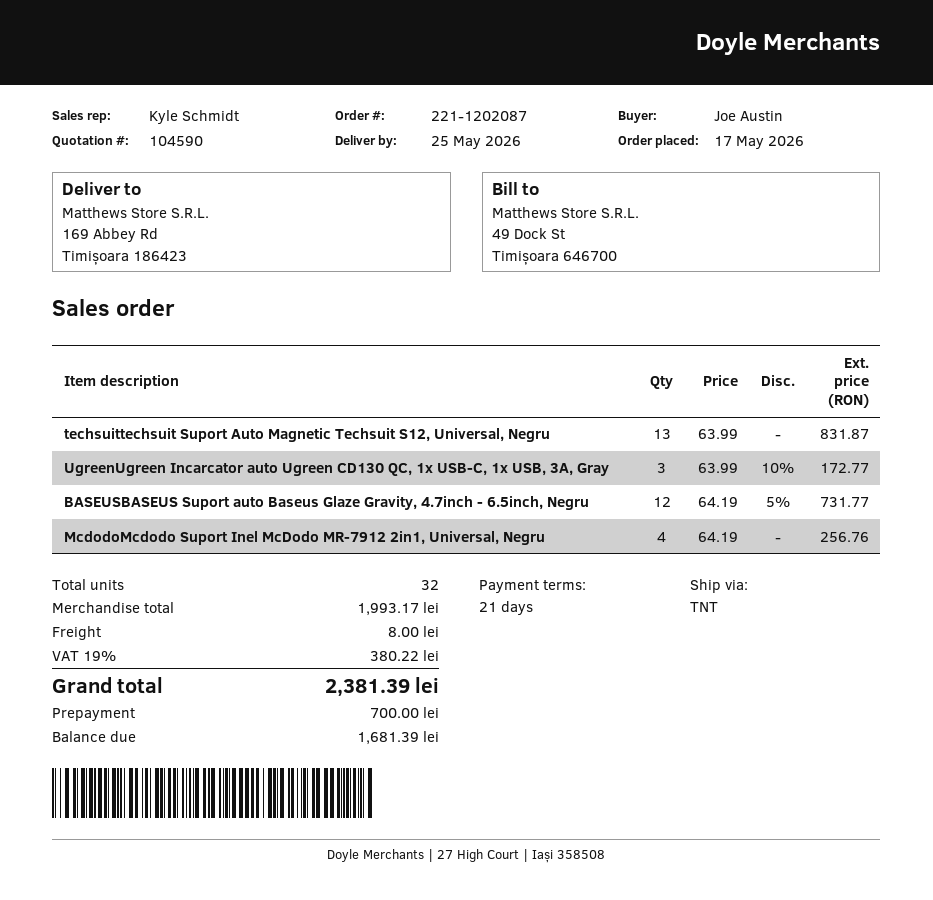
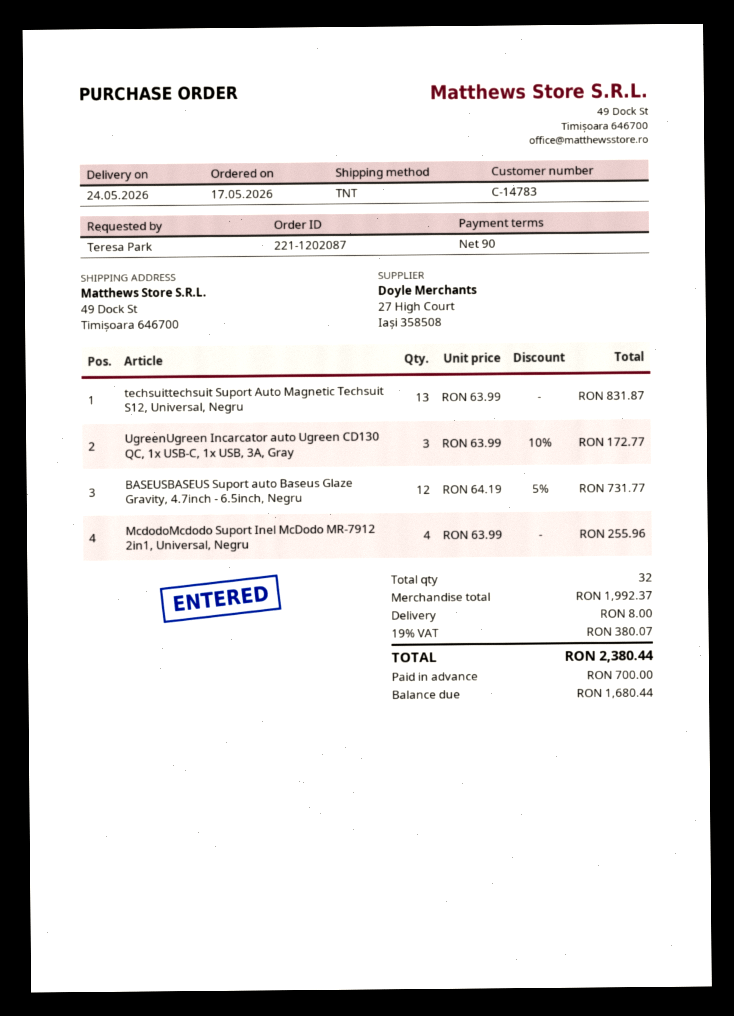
delivery date: 2026-05-25 -> 2026-05-24
payment terms: 21 days -> 90 days
ordered by: Joe Austin -> Teresa Park
ship to: 169 Abbey Rd, Timișoara 186423 -> 49 Dock St, Timișoara 646700
McdodoMcdodo Suport Inel McDodo MR-7912 2in1, Universal, Negru: 4 x 64.19 = 256.76 -> 4 x 63.99 = 255.96
subtotal: 1993.17 -> 1992.37
tax: 19% = 380.22 -> 19% = 380.07
total: 2381.39 -> 2380.44
balance: 1681.39 -> 1680.44

